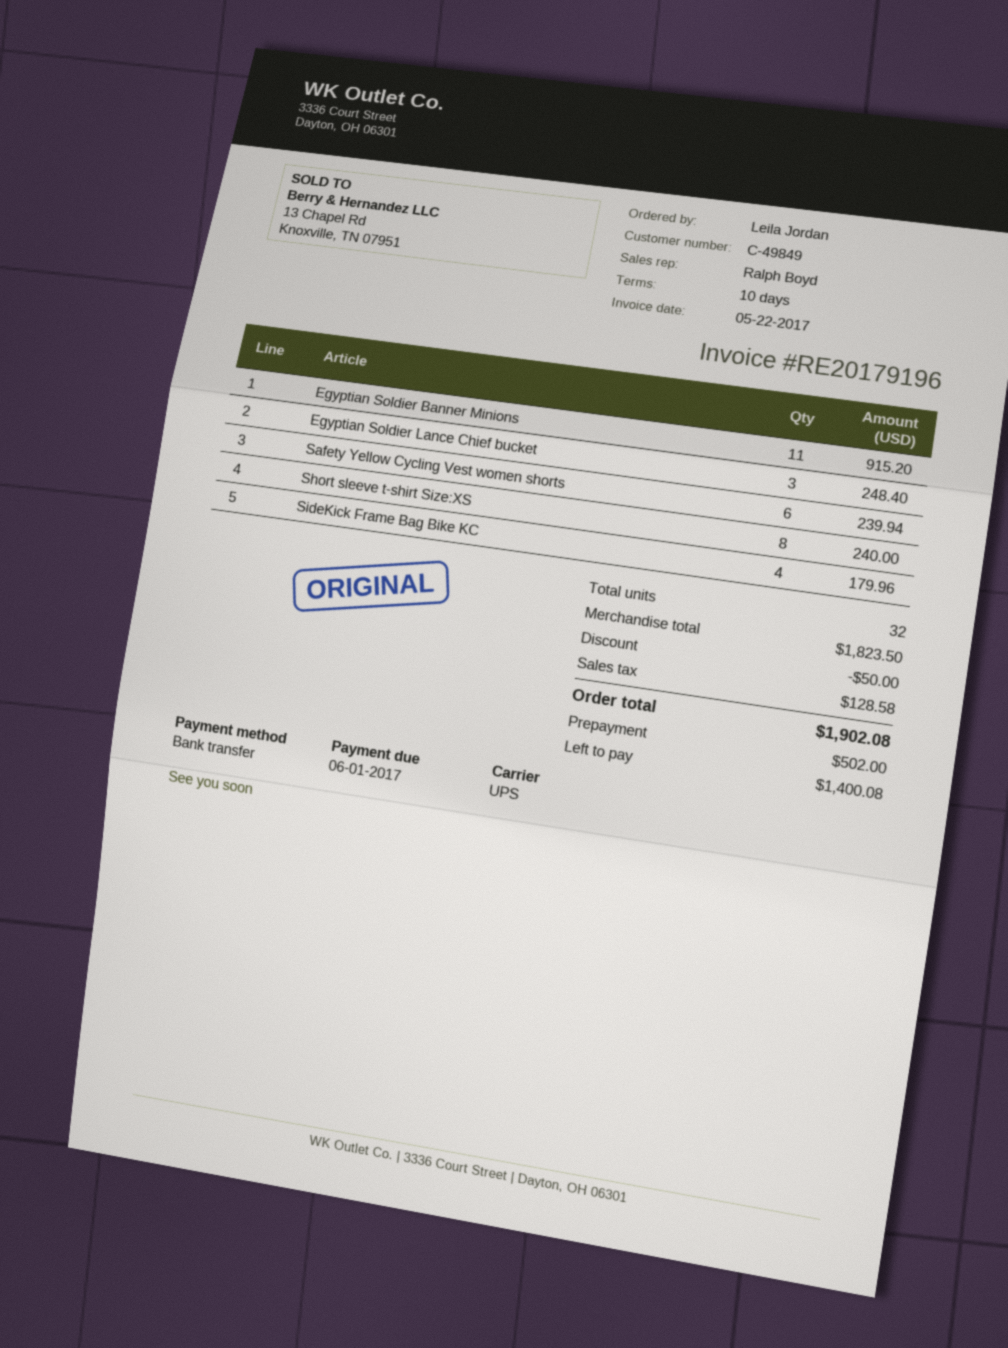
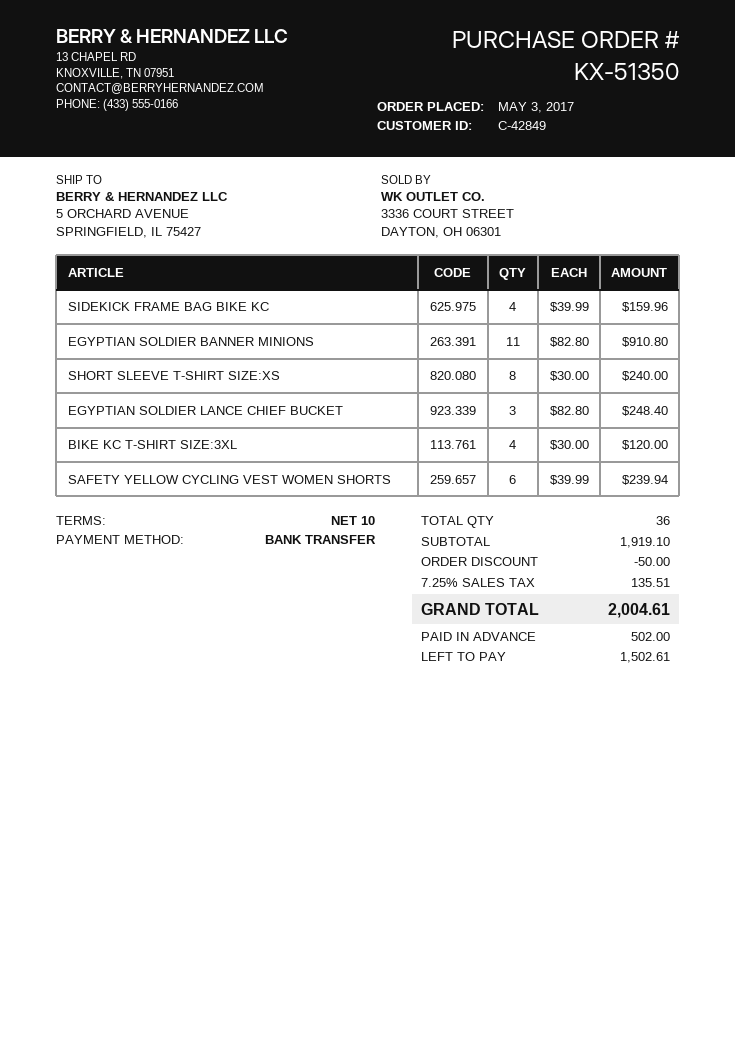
customer number: C-49849 -> C-42849
Egyptian Soldier Banner Minions: 11 for 915.20 -> 11 for 910.80
SideKick Frame Bag Bike KC: 4 for 179.96 -> 4 for 159.96
BIKE KC T-SHIRT SIZE:3XL: none -> 4 for 120.00
total quantity: 32 -> 36
subtotal: 1823.50 -> 1919.10
tax: 128.58 -> 135.51
total: 1902.08 -> 2004.61
balance: 1400.08 -> 1502.61

